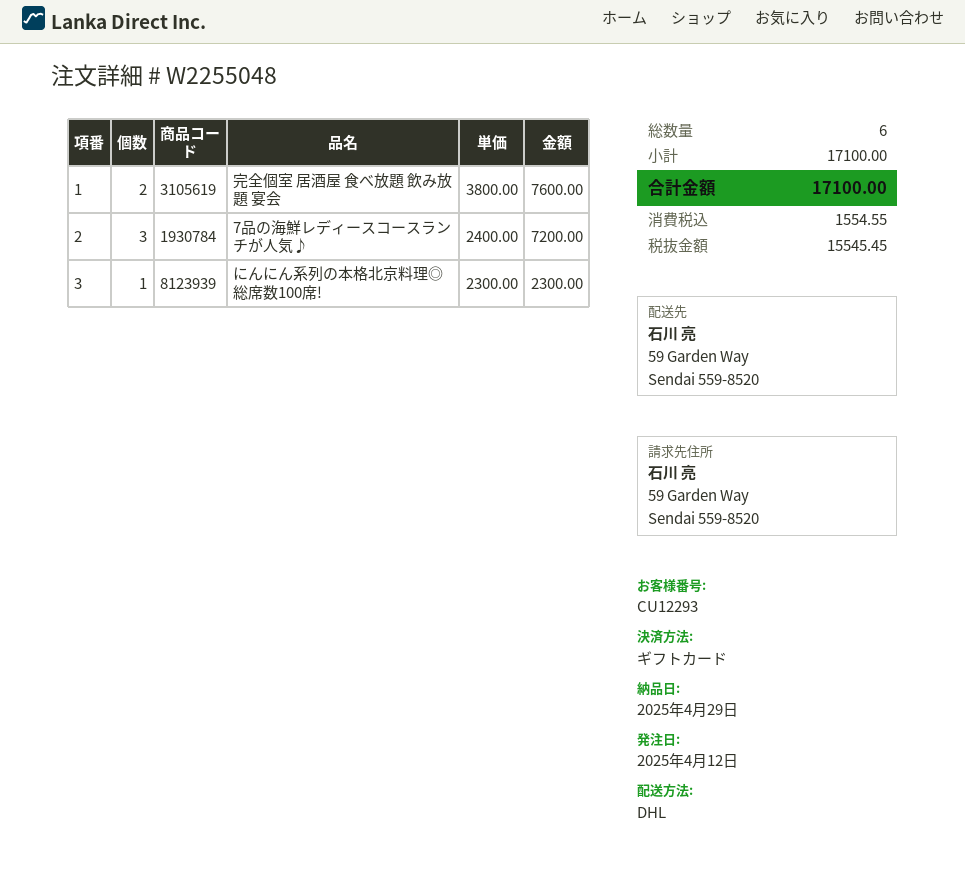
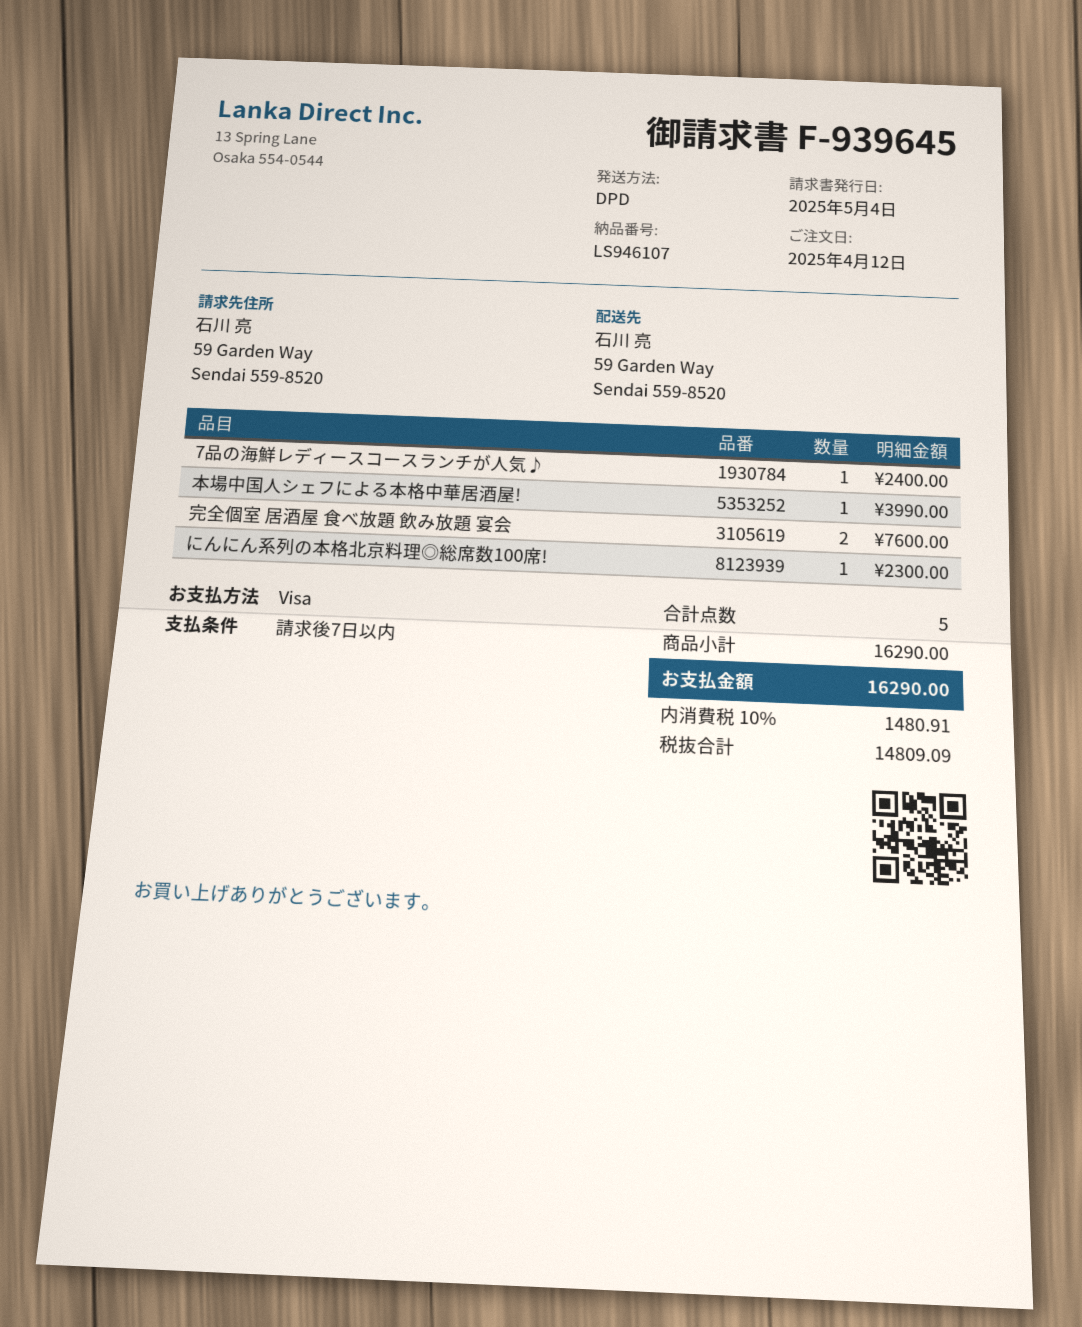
payment method: gift card -> Visa
shipping method: DHL -> DPD
7品の海鮮レディースコースランチが人気♪: 3 for 7200.00 -> 1 for 2400.00
本場中国人シェフによる本格中華居酒屋!: none -> 1 for 3990.00
total quantity: 6 -> 5
subtotal: 17100.00 -> 16290.00
net: 15545.45 -> 14809.09
tax: 1554.55 -> 1480.91
total: 17100.00 -> 16290.00

